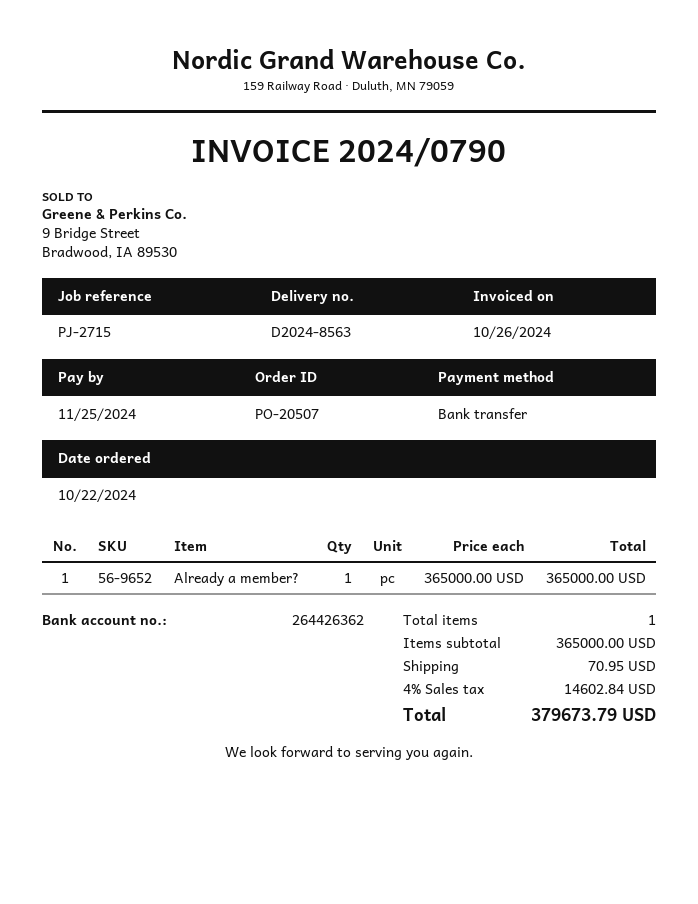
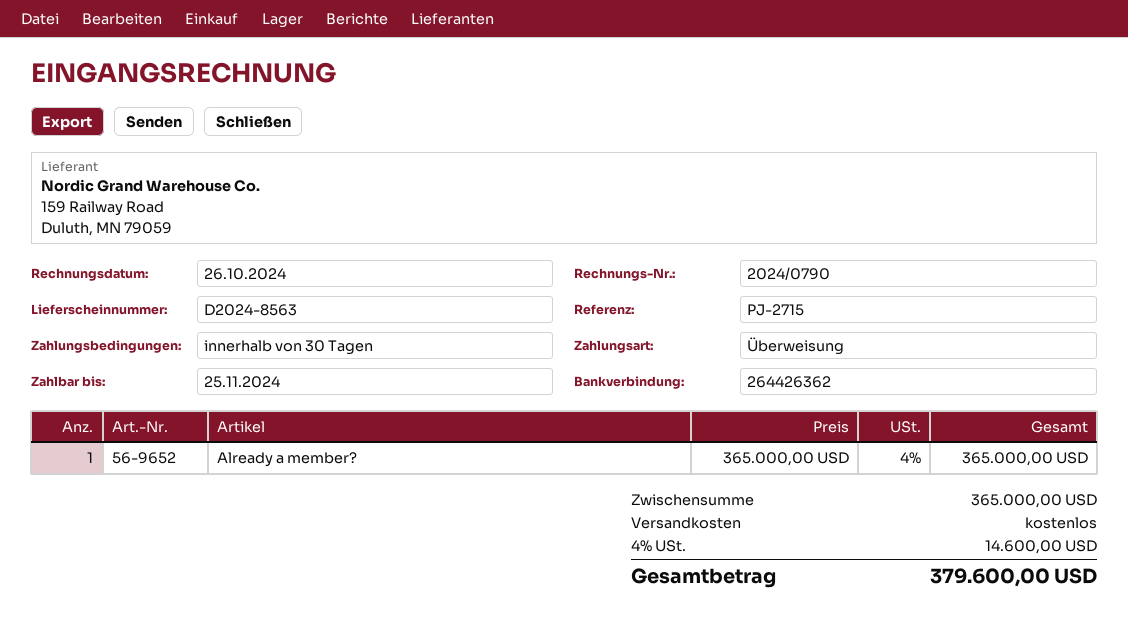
shipping: 70.95 -> 0.00
tax: 4% = 14602.84 -> 4% = 14600.00
total: 379673.79 -> 379600.00

